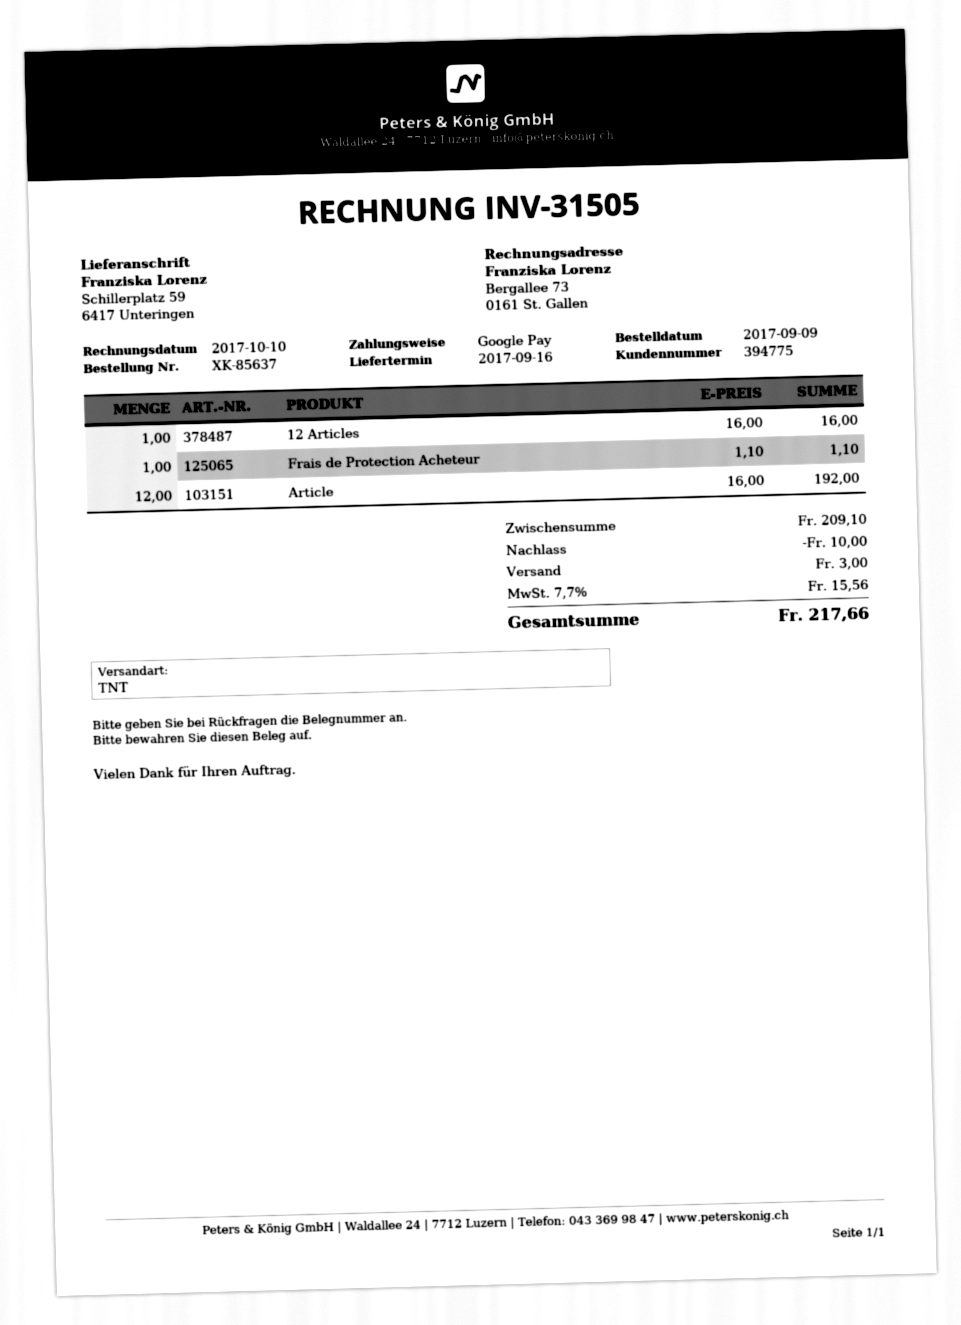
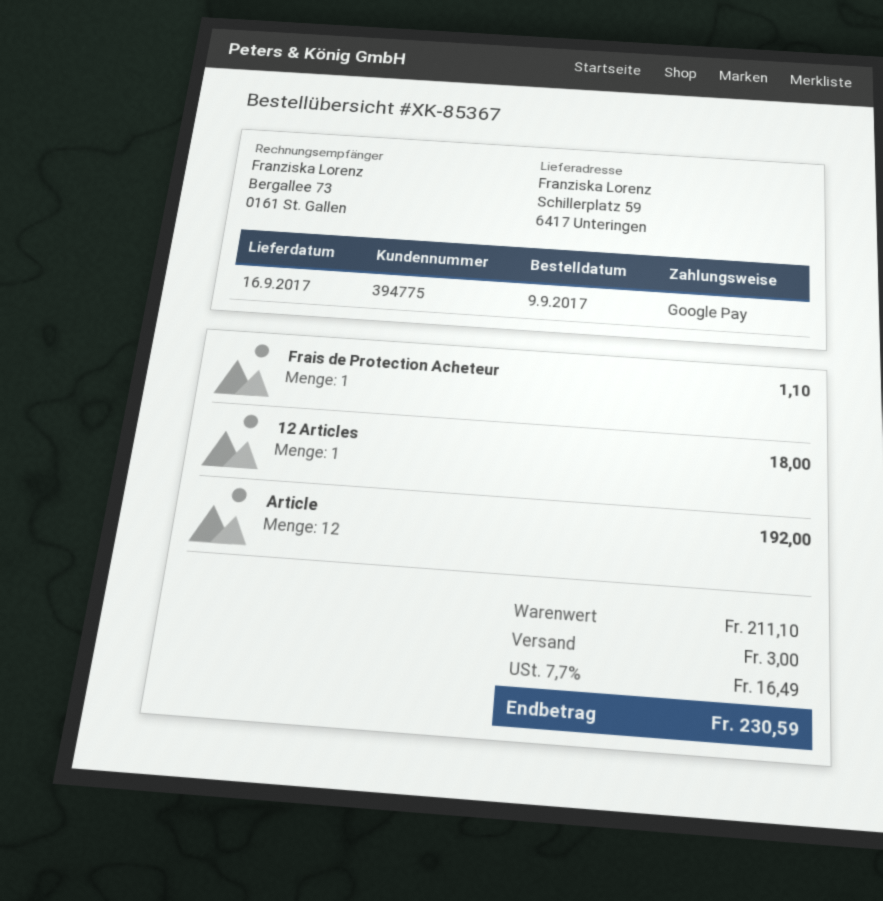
order number: XK-85637 -> XK-85367
12 Articles: 1 for 16.00 -> 1 for 18.00
subtotal: 209.10 -> 211.10
discount: 10.00 -> none
tax: 7.7% = 15.56 -> 7.7% = 16.49
total: 217.66 -> 230.59

